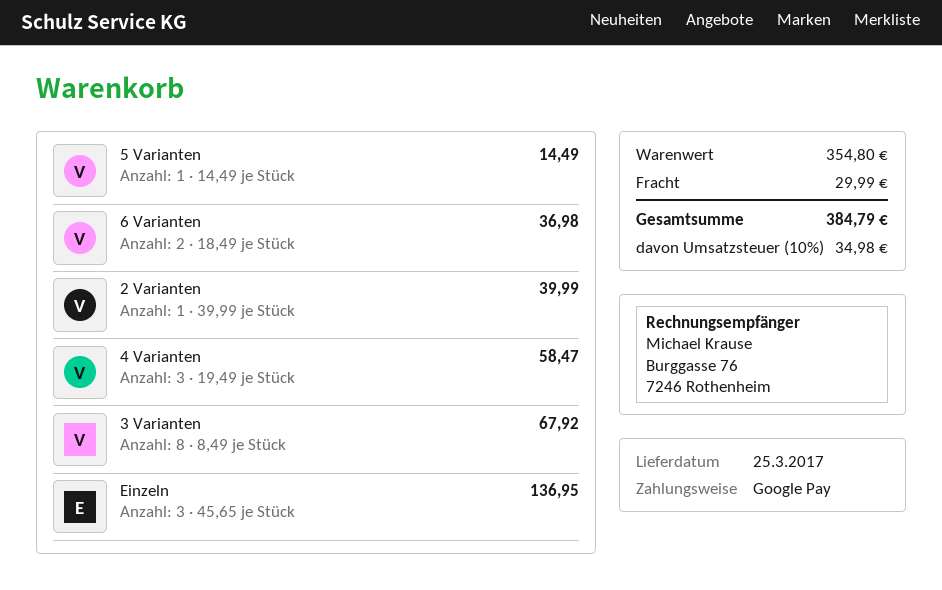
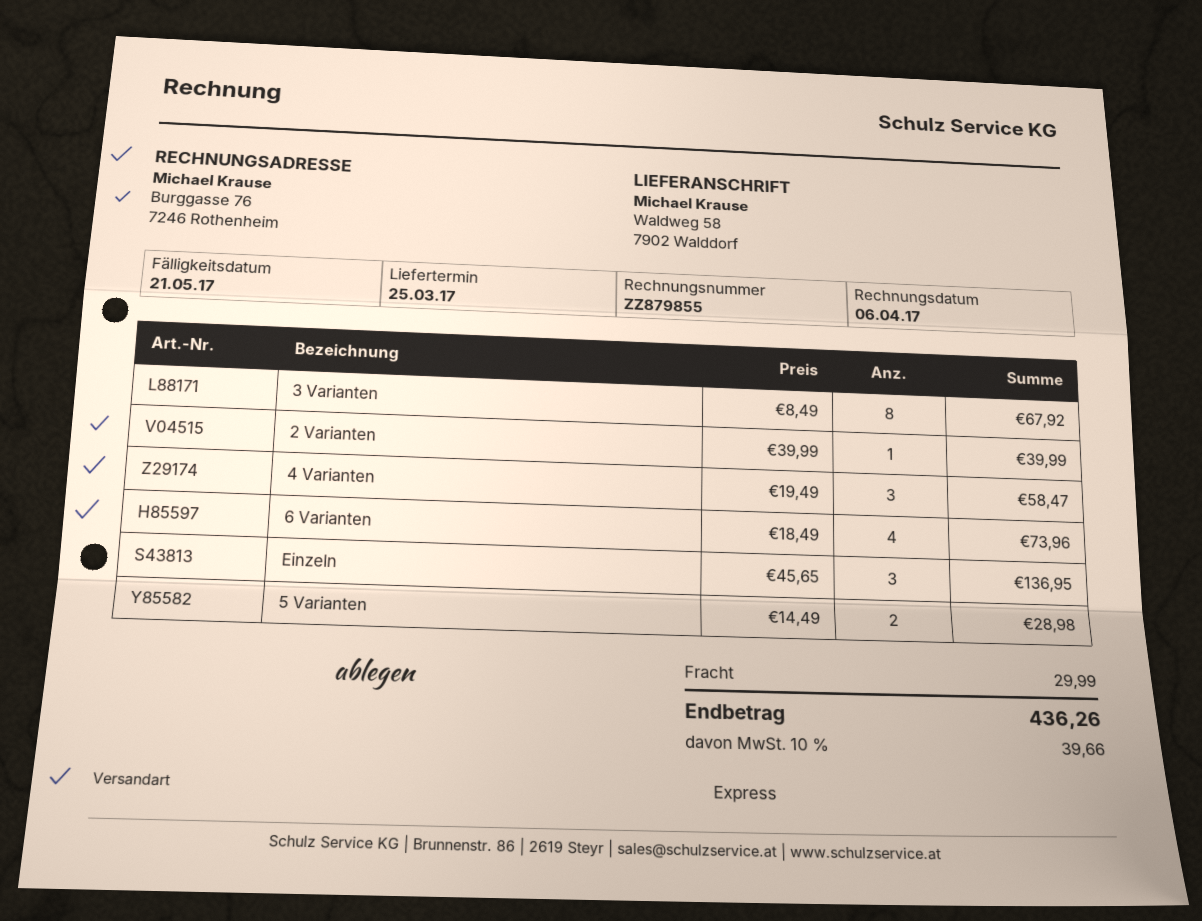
5 Varianten: 1 x 14.49 = 14.49 -> 2 x 14.49 = 28.98
6 Varianten: 2 x 18.49 = 36.98 -> 4 x 18.49 = 73.96
tax: 10% = 34.98 -> 10% = 39.66
total: 384.79 -> 436.26

